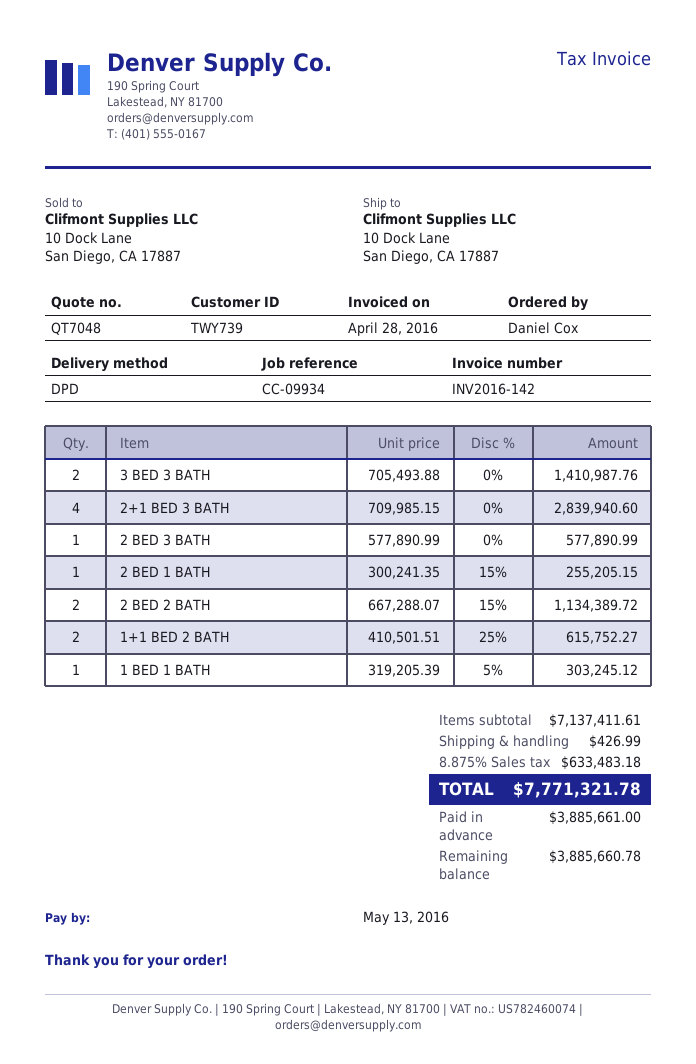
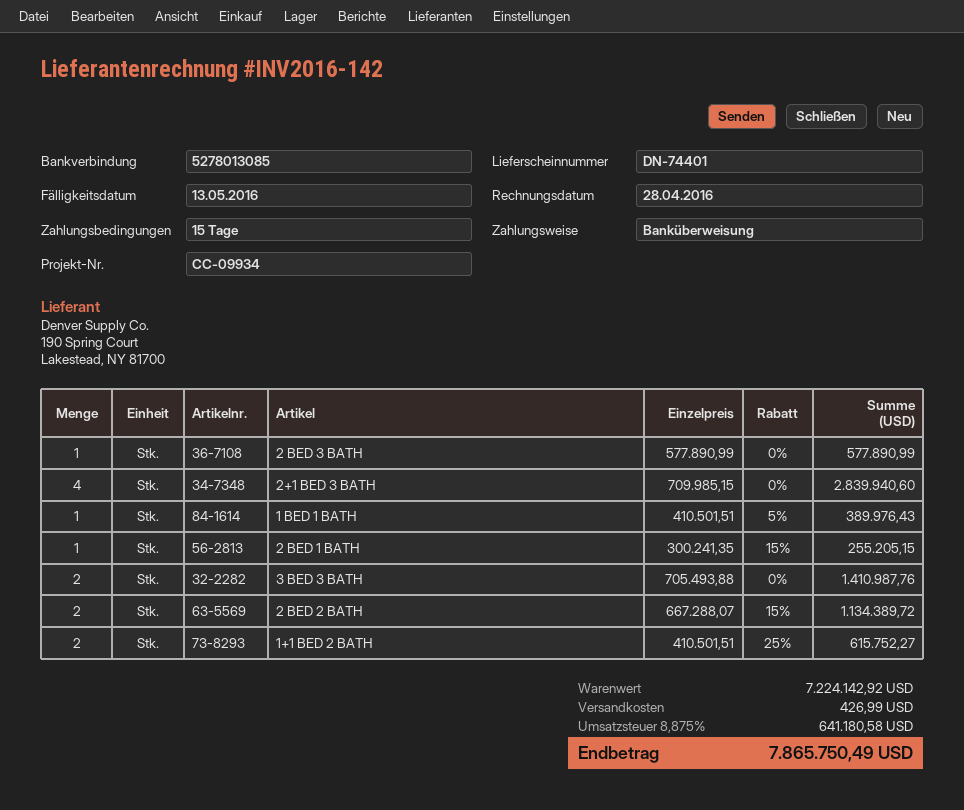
1 BED 1 BATH: 1 x 319205.39 - 5% = 303245.12 -> 1 x 410501.51 - 5% = 389976.43
subtotal: 7137411.61 -> 7224142.92
tax: 8.875% = 633483.18 -> 8.875% = 641180.58
total: 7771321.78 -> 7865750.49

